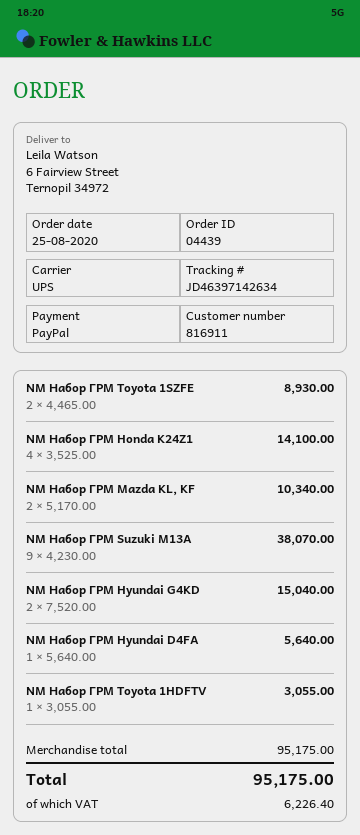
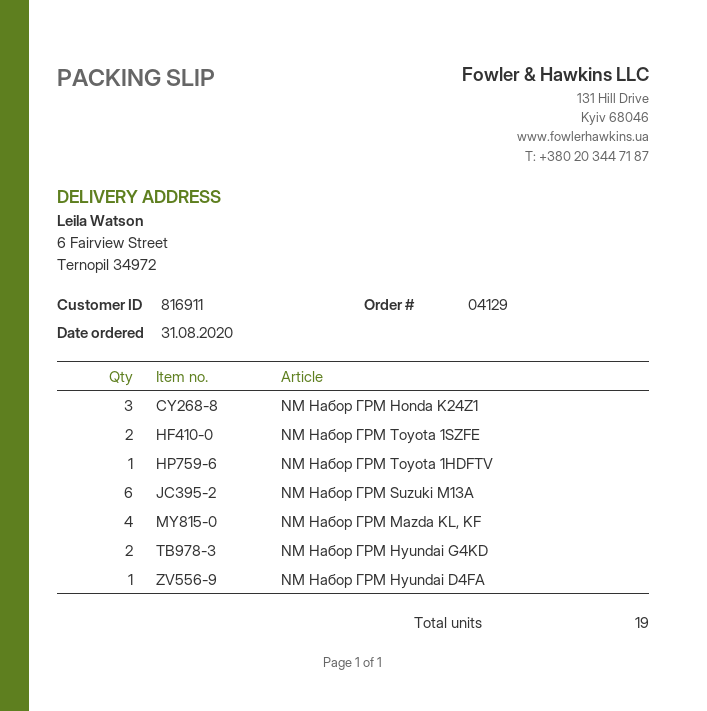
order number: 04439 -> 04129
order date: 2020-08-25 -> 2020-08-31
NM Набор ГРМ Honda K24Z1: 4 -> 3
NM Набор ГРМ Mazda KL, KF: 2 -> 4
NM Набор ГРМ Suzuki M13A: 9 -> 6

